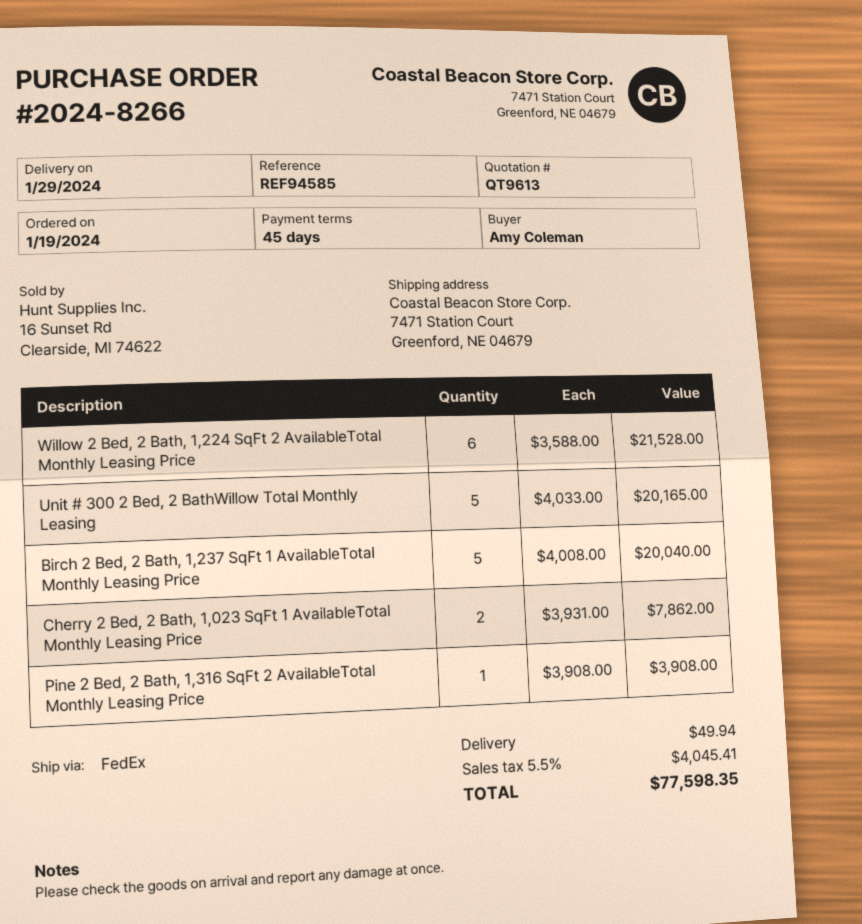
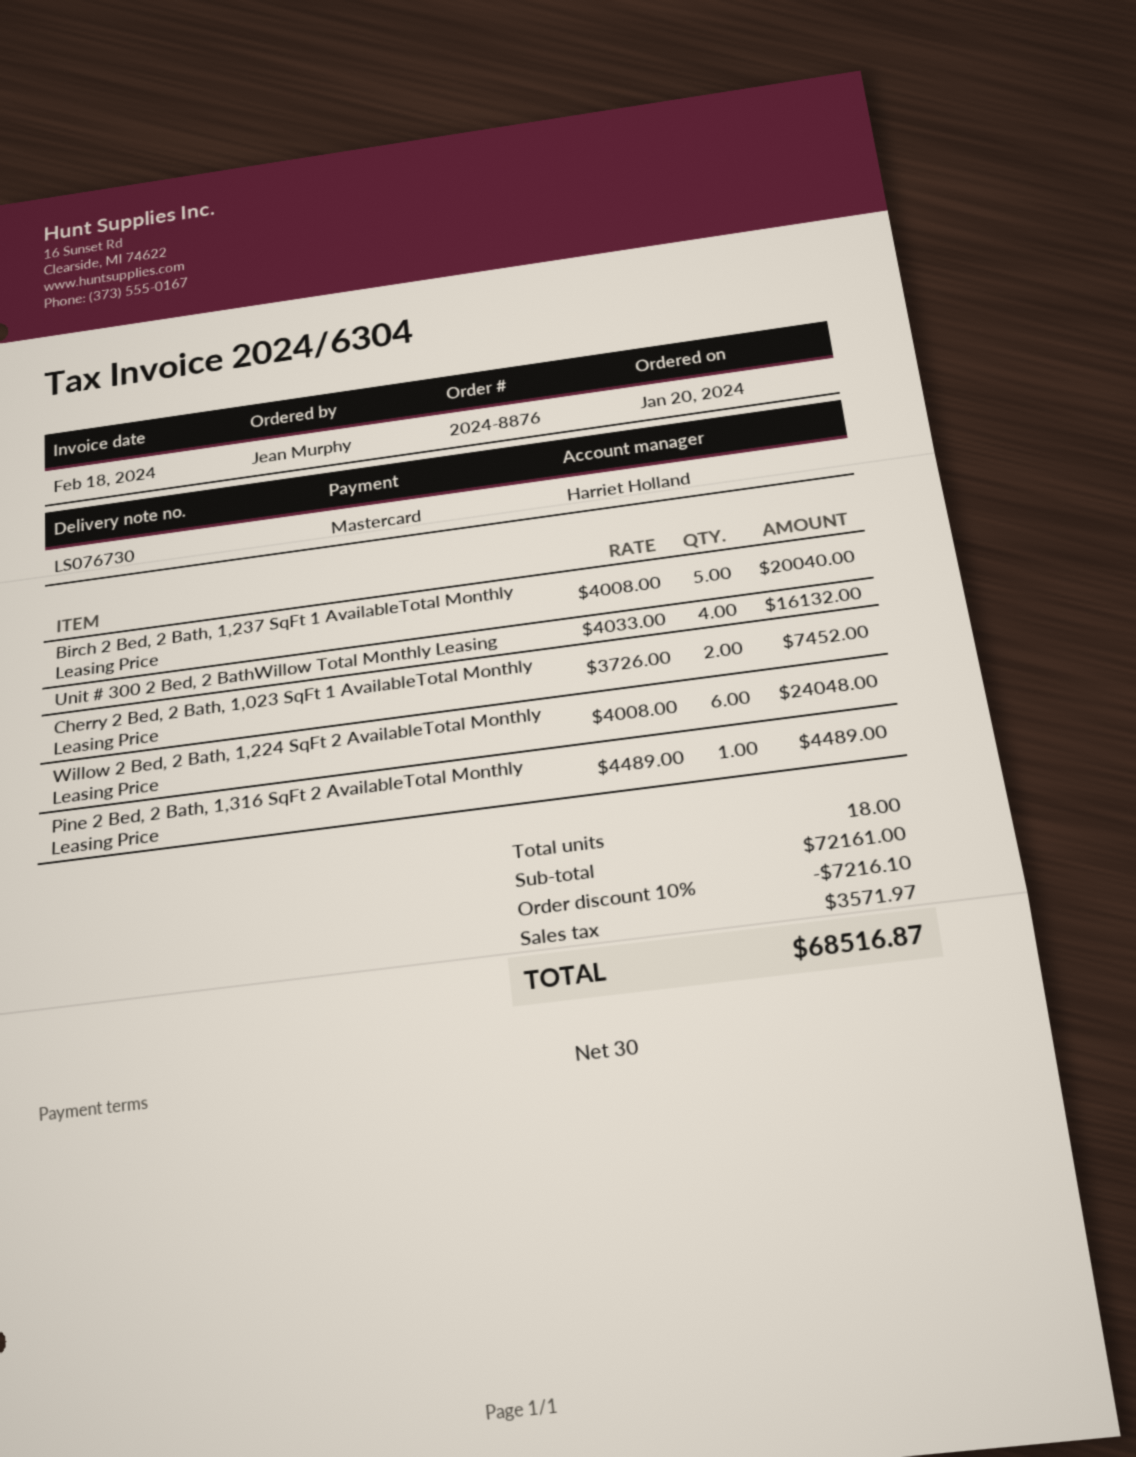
order number: 2024-8266 -> 2024-8876
order date: 2024-01-19 -> 2024-01-20
payment terms: 45 days -> 30 days
ordered by: Amy Coleman -> Jean Murphy
Willow 2 Bed, 2 Bath, 1,224 SqFt 2 AvailableTotal Monthly Leasing Price: 6 x 3588.00 = 21528.00 -> 6 x 4008.00 = 24048.00
Unit # 300 2 Bed, 2 BathWillow Total Monthly Leasing: 5 x 4033.00 = 20165.00 -> 4 x 4033.00 = 16132.00
Cherry 2 Bed, 2 Bath, 1,023 SqFt 1 AvailableTotal Monthly Leasing Price: 2 x 3931.00 = 7862.00 -> 2 x 3726.00 = 7452.00
Pine 2 Bed, 2 Bath, 1,316 SqFt 2 AvailableTotal Monthly Leasing Price: 1 x 3908.00 = 3908.00 -> 1 x 4489.00 = 4489.00
discount: none -> 10% = 7216.10
shipping: 49.94 -> none
tax: 4045.41 -> 3571.97
total: 77598.35 -> 68516.87

